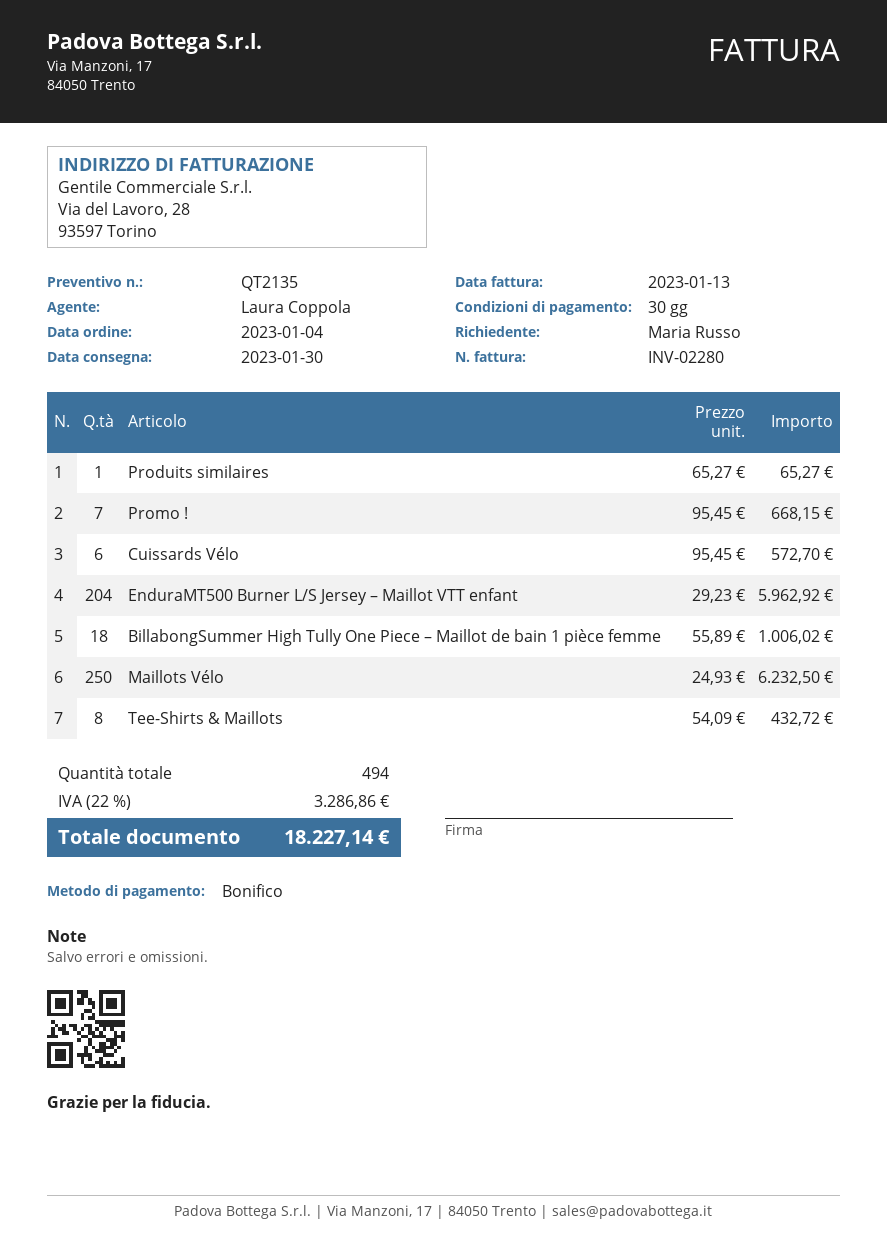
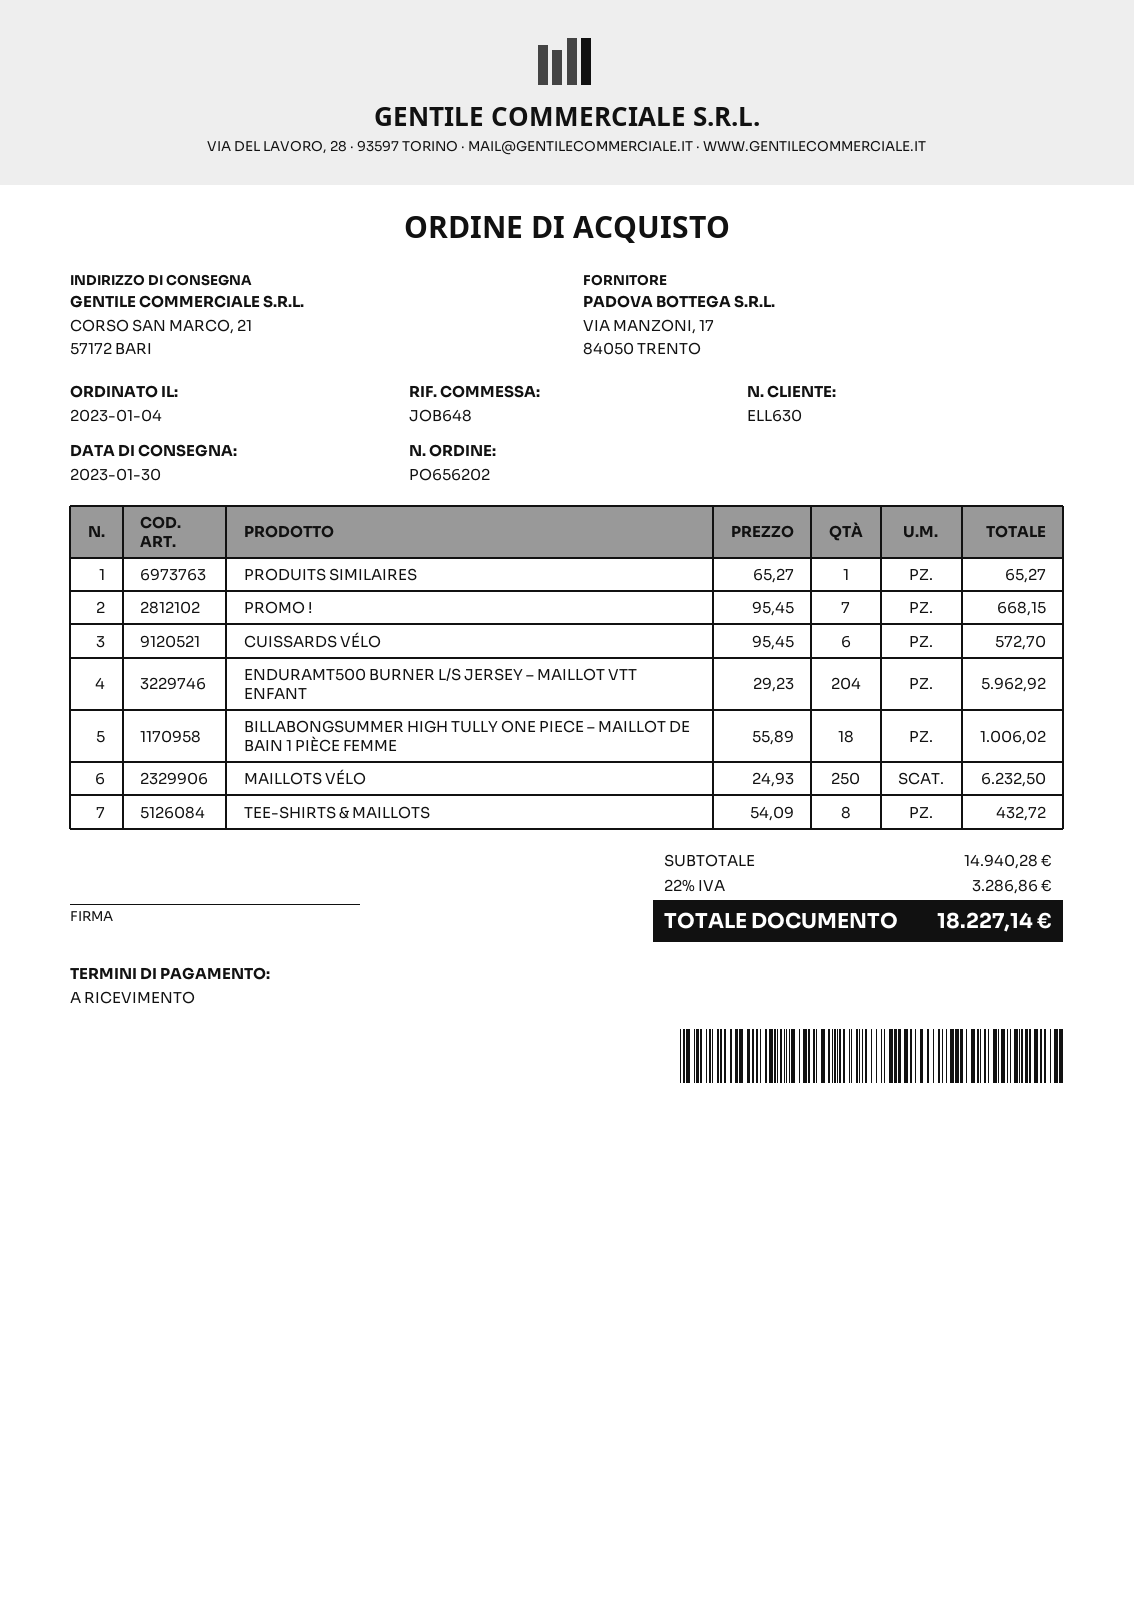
payment terms: 30 days -> on receipt

